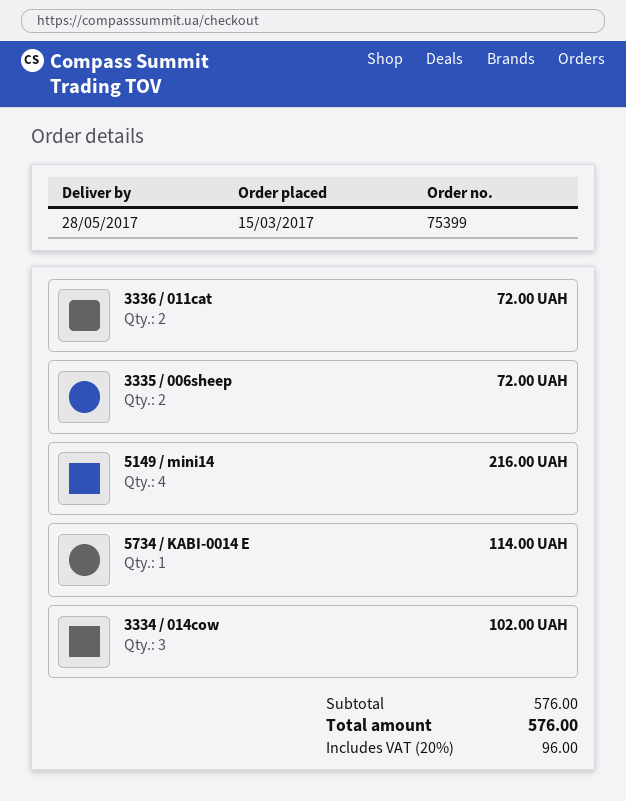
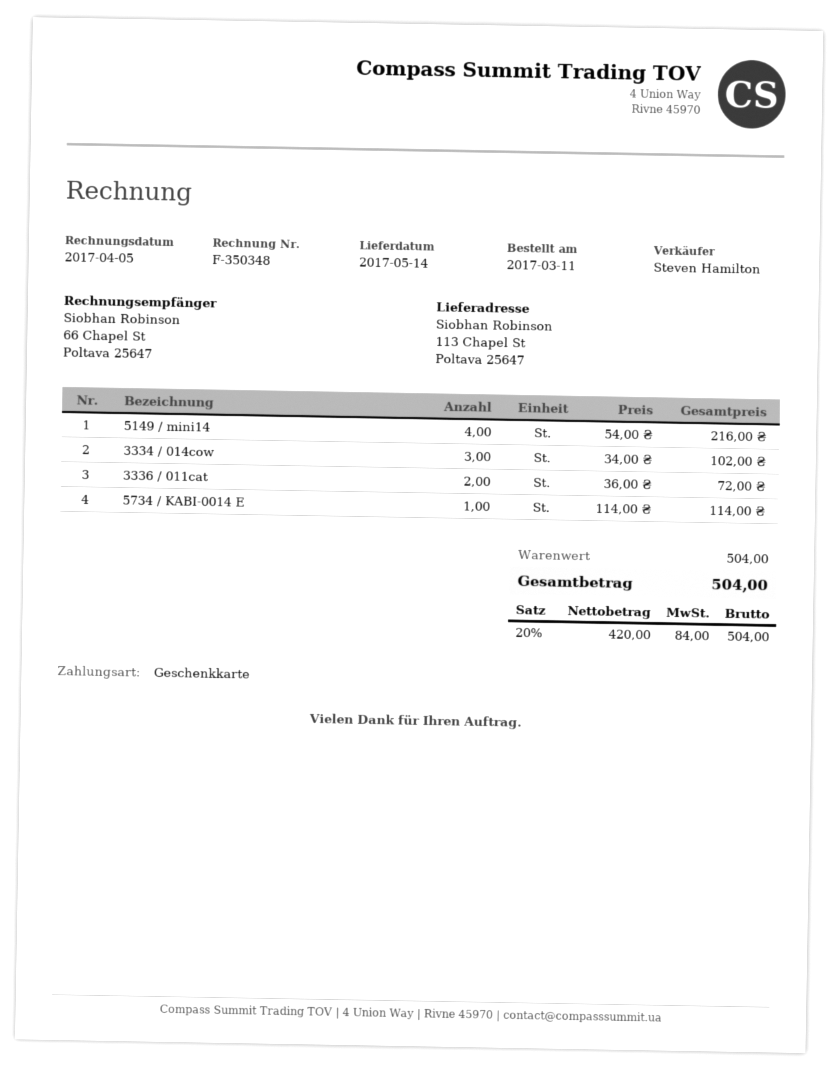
order date: 2017-03-15 -> 2017-03-11
delivery date: 2017-05-28 -> 2017-05-14
3335 / 006sheep: 2 for 72.00 -> none
subtotal: 576.00 -> 504.00
tax: 20% = 96.00 -> 20% = 84.00
total: 576.00 -> 504.00

